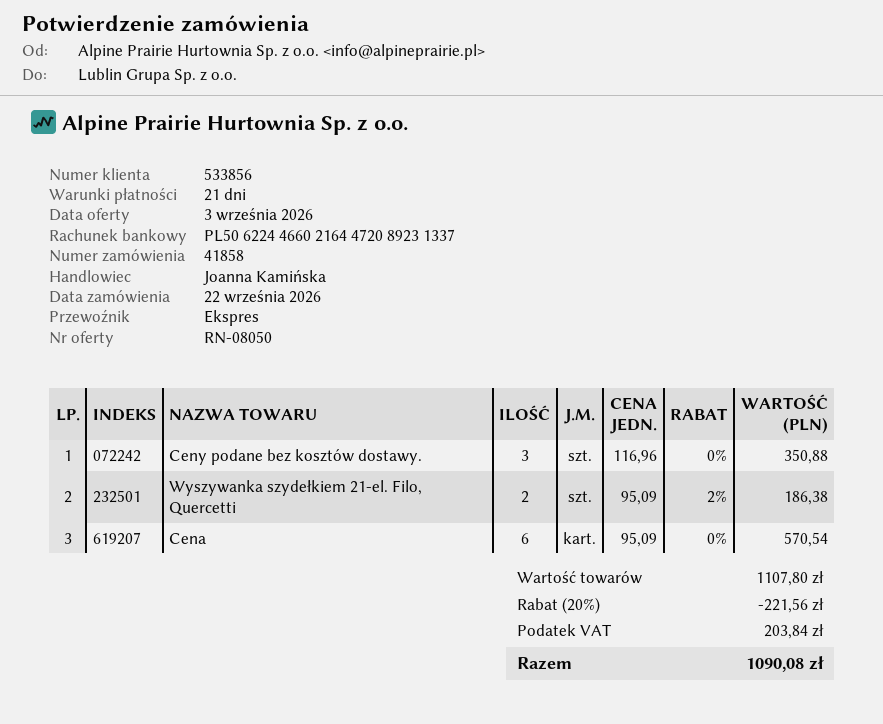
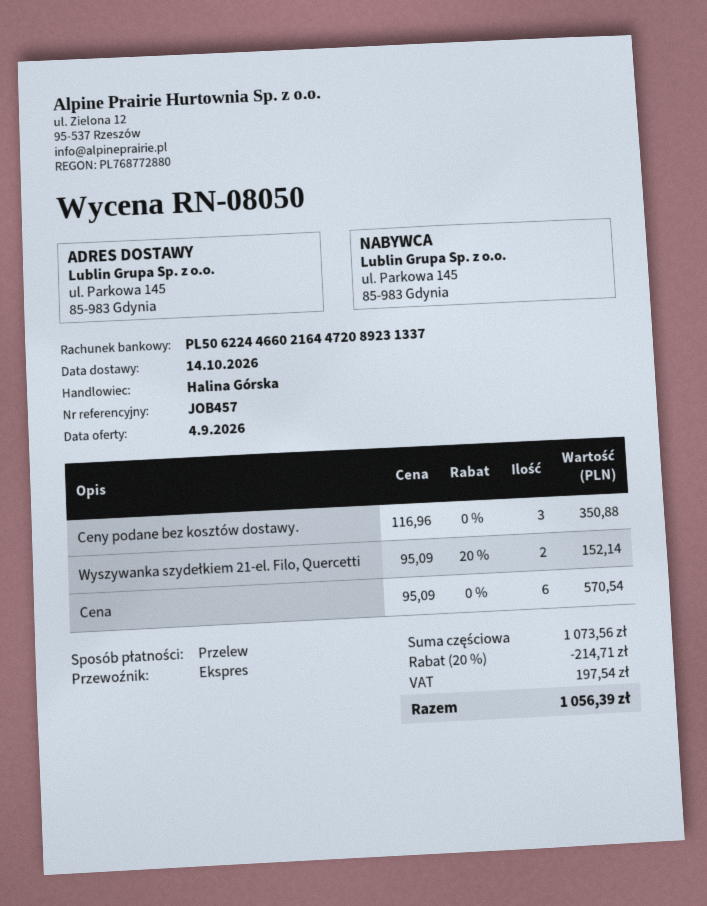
quote date: 2026-09-03 -> 2026-09-04
sales rep: Joanna Kamińska -> Halina Górska
Wyszywanka szydełkiem 21-el. Filo, Quercetti: 2 x 95.09 - 2% = 186.38 -> 2 x 95.09 - 20% = 152.14
subtotal: 1107.80 -> 1073.56
discount: 20% = 221.56 -> 20% = 214.71
tax: 203.84 -> 197.54
total: 1090.08 -> 1056.39

